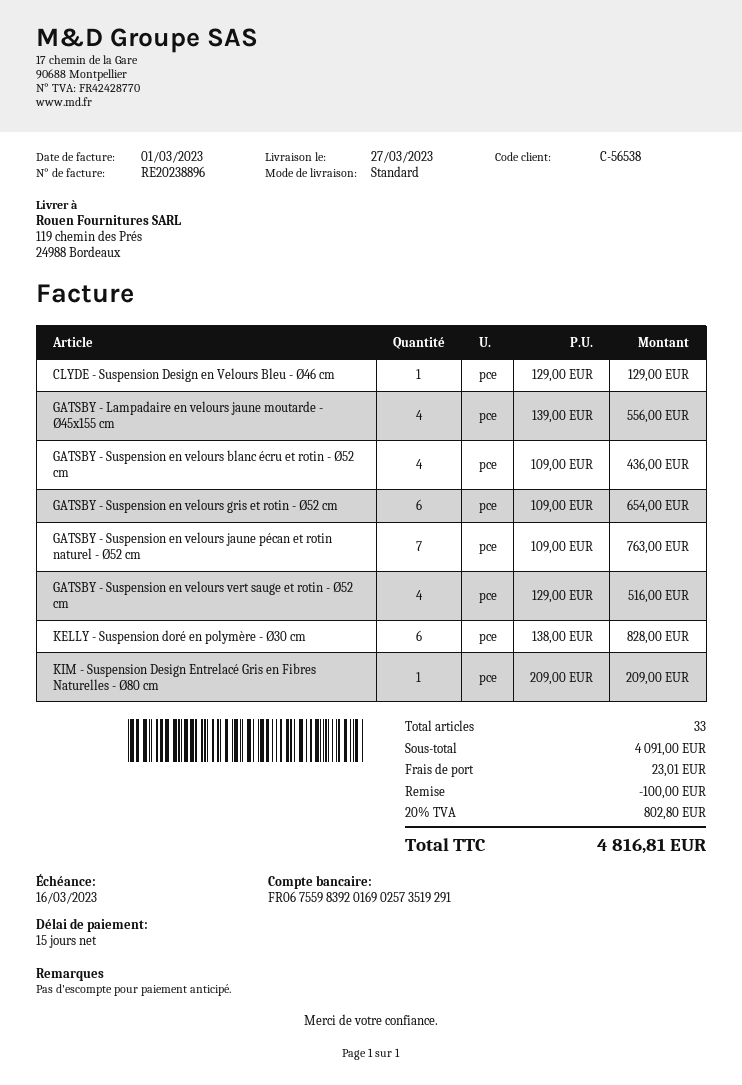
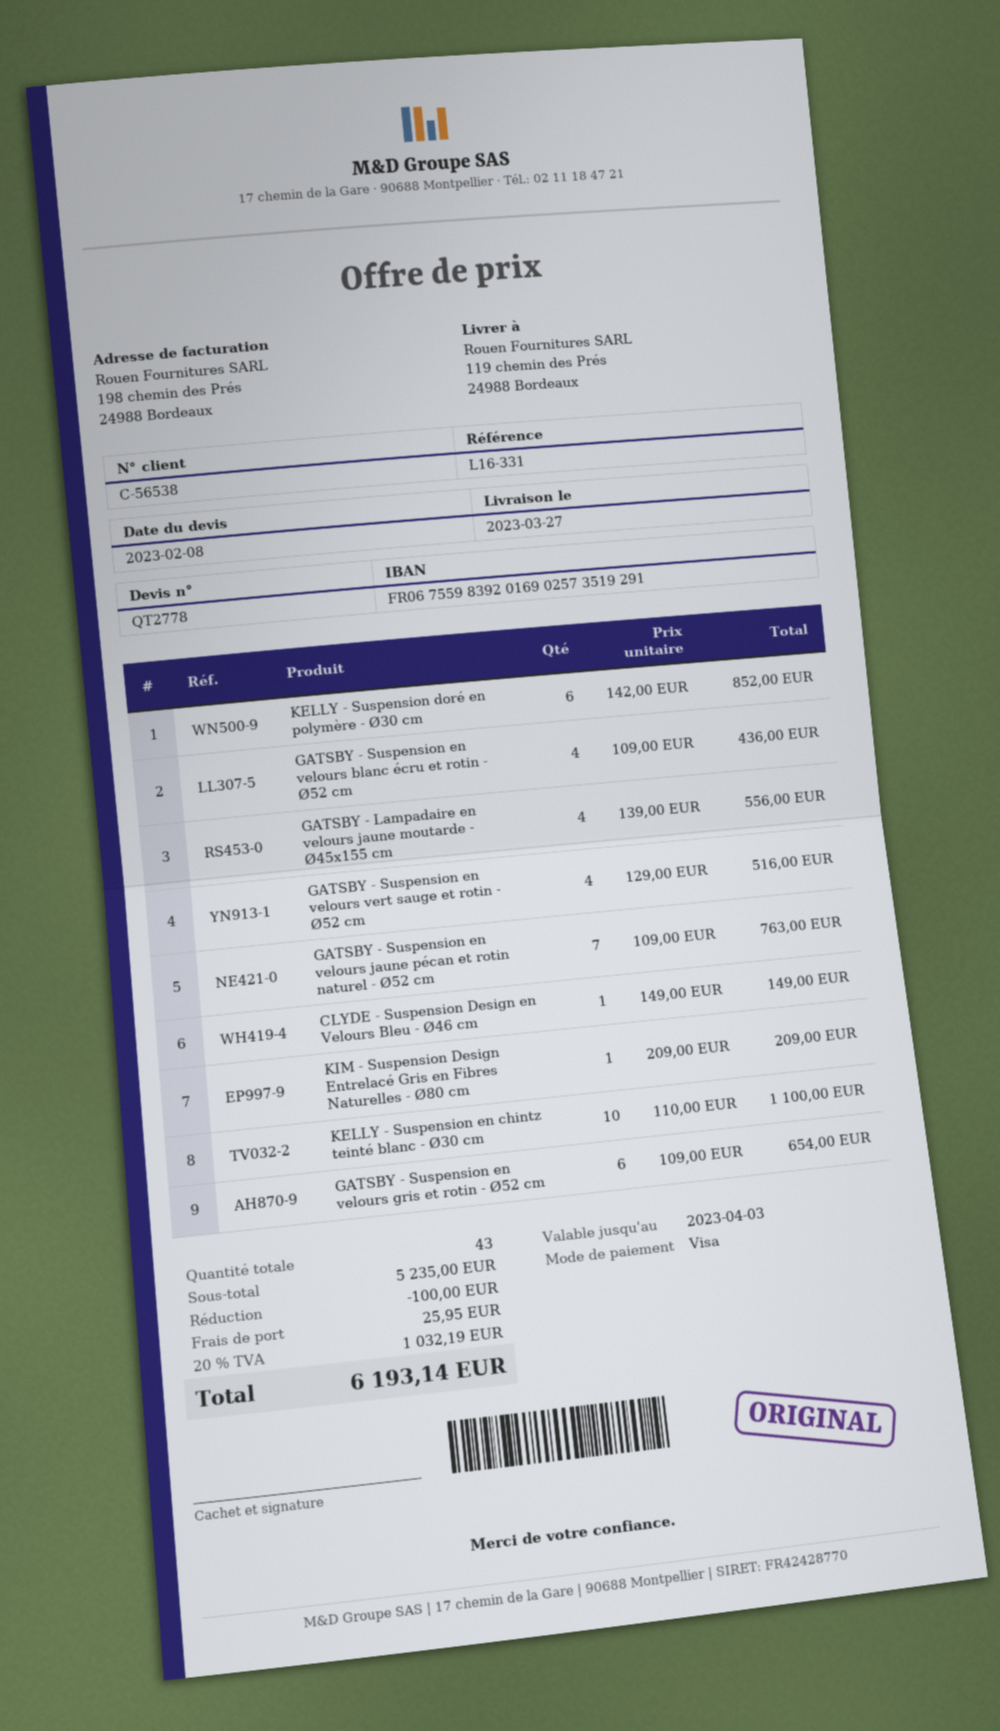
CLYDE - Suspension Design en Velours Bleu - Ø46 cm: 1 x 129.00 = 129.00 -> 1 x 149.00 = 149.00
KELLY - Suspension doré en polymère - Ø30 cm: 6 x 138.00 = 828.00 -> 6 x 142.00 = 852.00
KELLY - Suspension en chintz teinté blanc - Ø30 cm: none -> 10 x 110.00 = 1100.00
total quantity: 33 -> 43
subtotal: 4091.00 -> 5235.00
shipping: 23.01 -> 25.95
tax: 20% = 802.80 -> 20% = 1032.19
total: 4816.81 -> 6193.14

